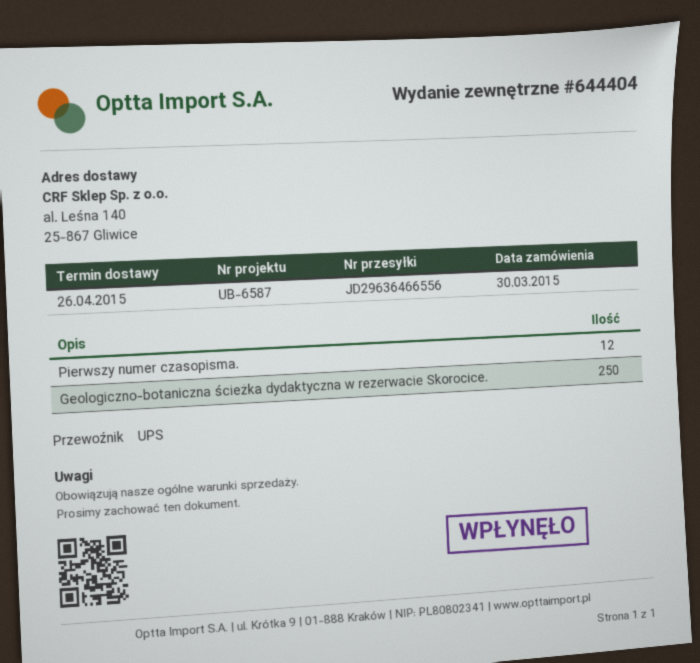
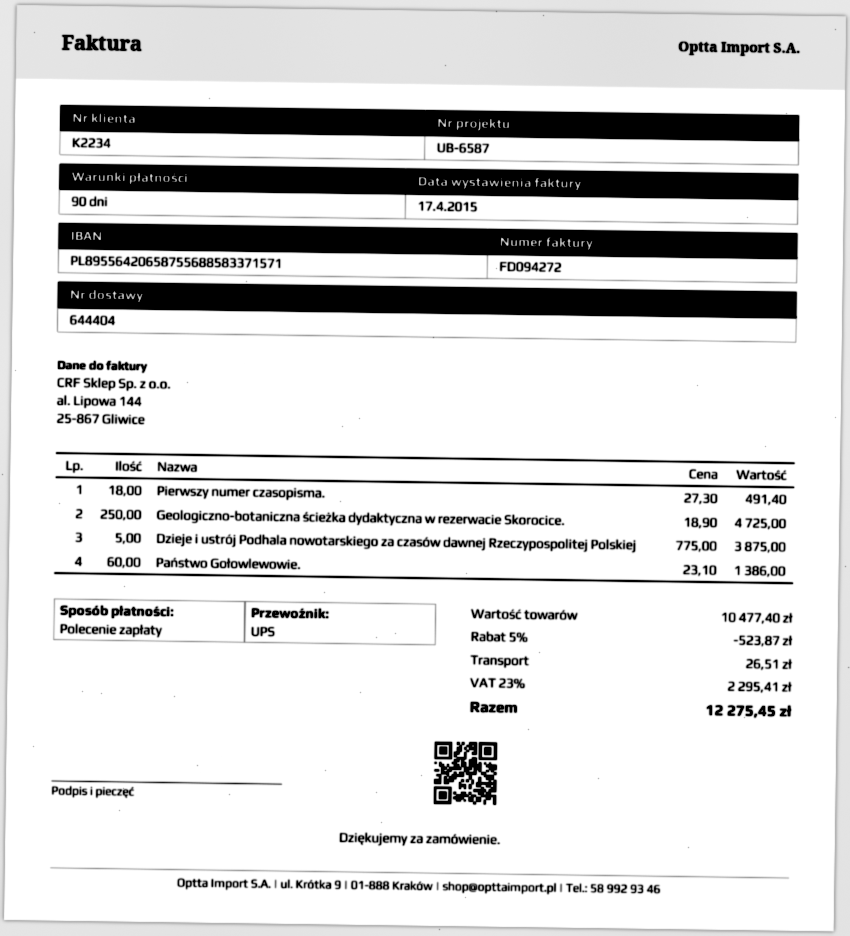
Pierwszy numer czasopisma.: 12 -> 18
Dzieje i ustrój Podhala nowotarskiego za czasów dawnej Rzeczypospolitej Polskiej: none -> 5
Państwo Gołowlewowie.: none -> 60

